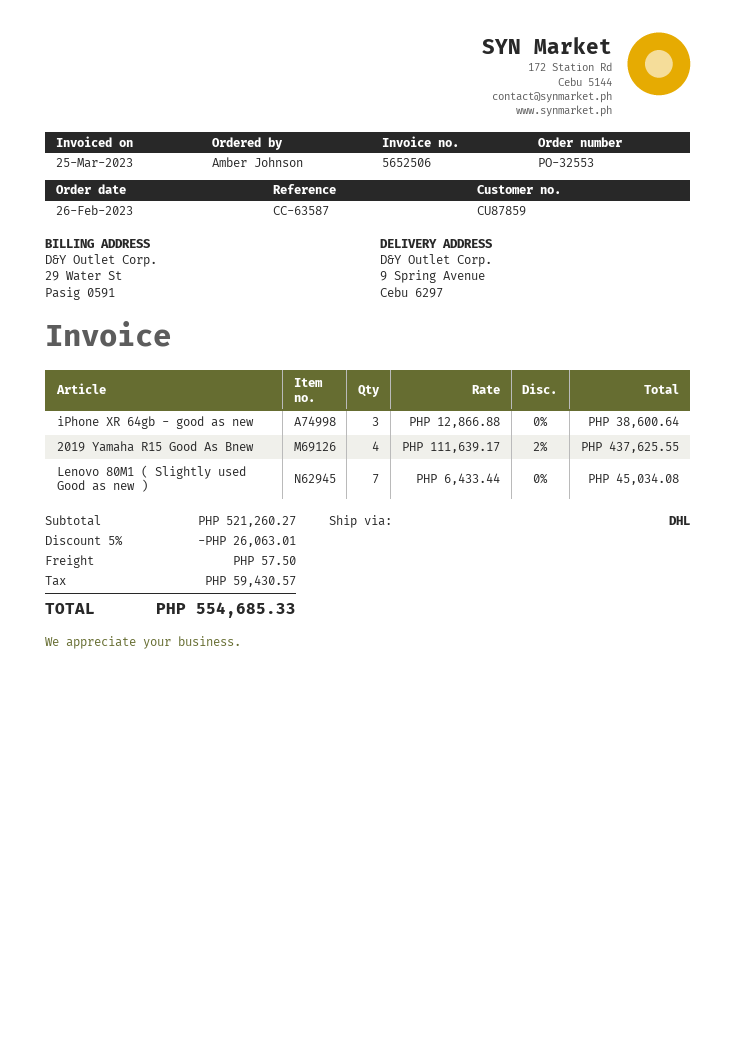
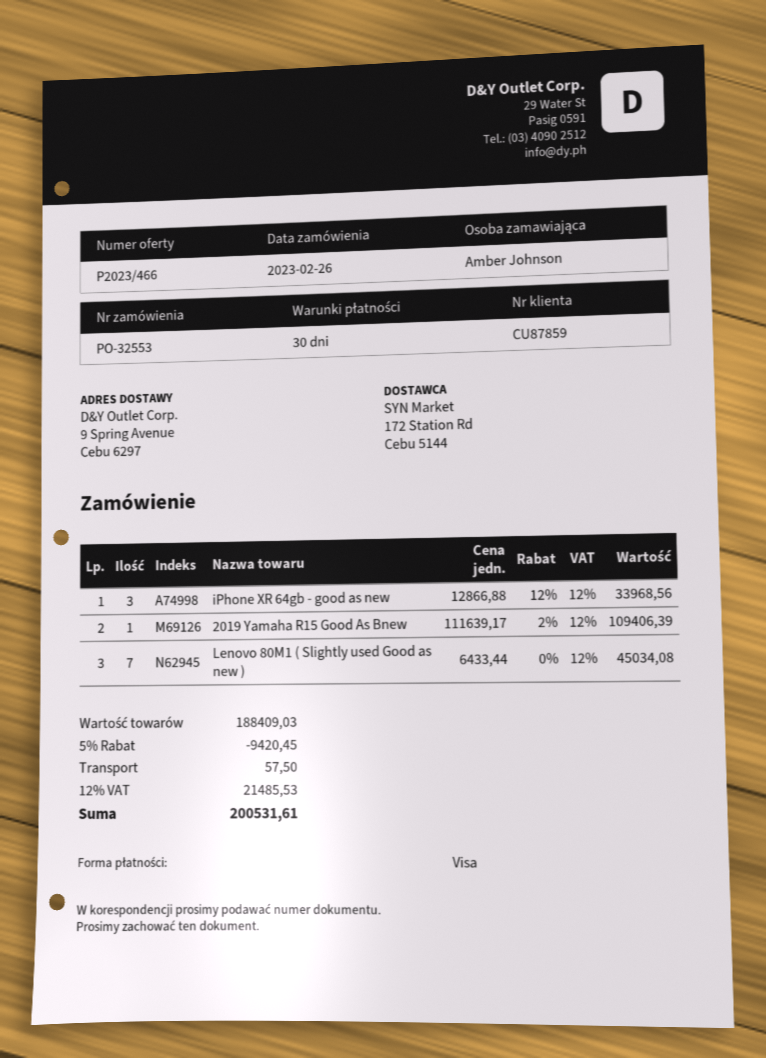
iPhone XR 64gb - good as new: 3 x 12866.88 = 38600.64 -> 3 x 12866.88 - 12% = 33968.56
2019 Yamaha R15 Good As Bnew: 4 x 111639.17 - 2% = 437625.55 -> 1 x 111639.17 - 2% = 109406.39
subtotal: 521260.27 -> 188409.03
discount: 5% = 26063.01 -> 5% = 9420.45
tax: 59430.57 -> 21485.53
total: 554685.33 -> 200531.61

